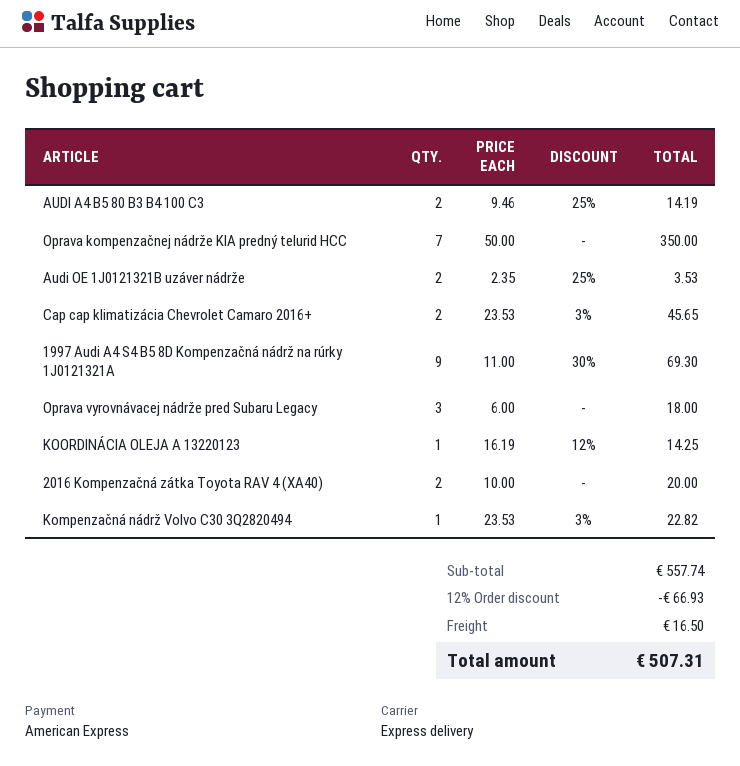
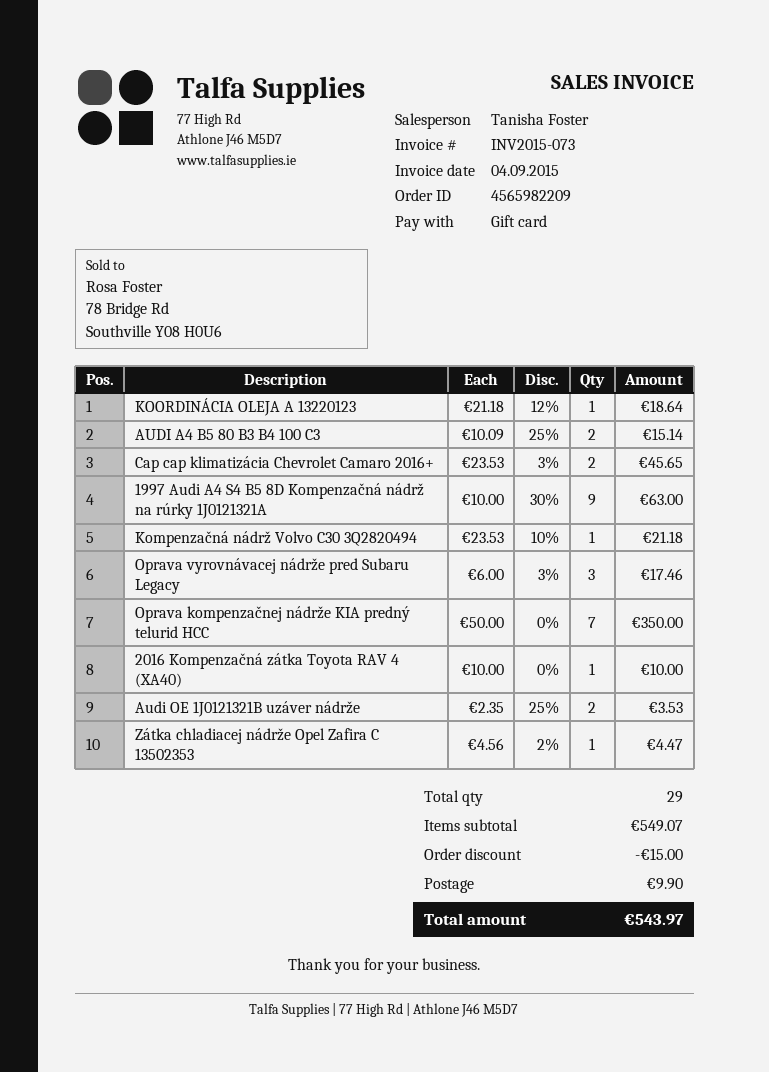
payment method: American Express -> gift card
AUDI A4 B5 80 B3 B4 100 C3: 2 x 9.46 - 25% = 14.19 -> 2 x 10.09 - 25% = 15.14
1997 Audi A4 S4 B5 8D Kompenzačná nádrž na rúrky 1J0121321A: 9 x 11.00 - 30% = 69.30 -> 9 x 10.00 - 30% = 63.00
Oprava vyrovnávacej nádrže pred Subaru Legacy: 3 x 6.00 = 18.00 -> 3 x 6.00 - 3% = 17.46
KOORDINÁCIA OLEJA A 13220123: 1 x 16.19 - 12% = 14.25 -> 1 x 21.18 - 12% = 18.64
2016 Kompenzačná zátka Toyota RAV 4 (XA40): 2 x 10.00 = 20.00 -> 1 x 10.00 = 10.00
Kompenzačná nádrž Volvo C30 3Q2820494: 1 x 23.53 - 3% = 22.82 -> 1 x 23.53 - 10% = 21.18
Zátka chladiacej nádrže Opel Zafira C 13502353: none -> 1 x 4.56 - 2% = 4.47
subtotal: 557.74 -> 549.07
discount: 66.93 -> 15.00
shipping: 16.50 -> 9.90
total: 507.31 -> 543.97

